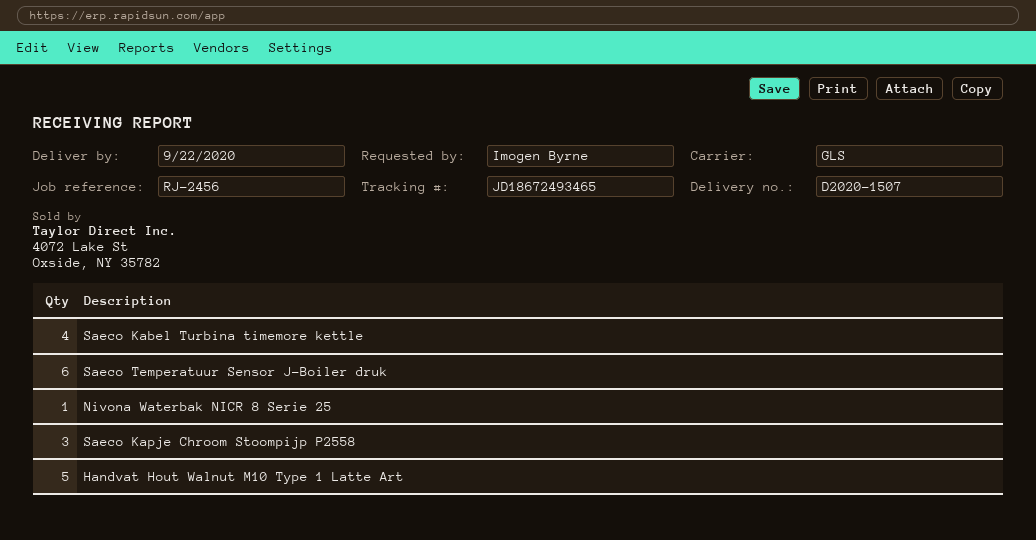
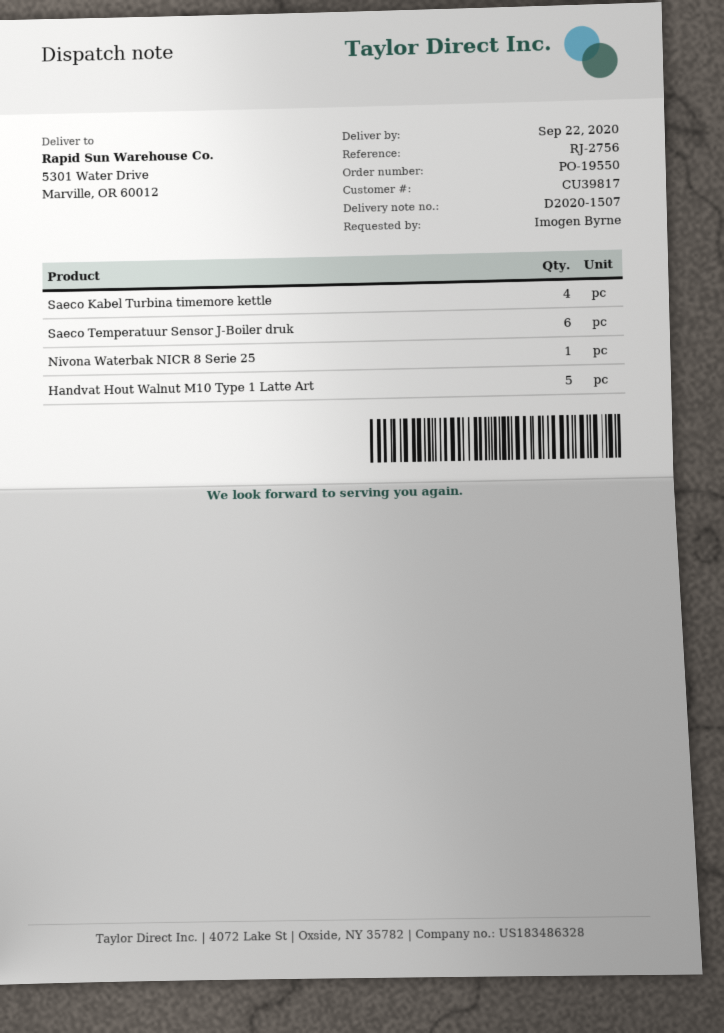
reference: RJ-2456 -> RJ-2756
Saeco Kapje Chroom Stoompijp P2558: 3 -> none

